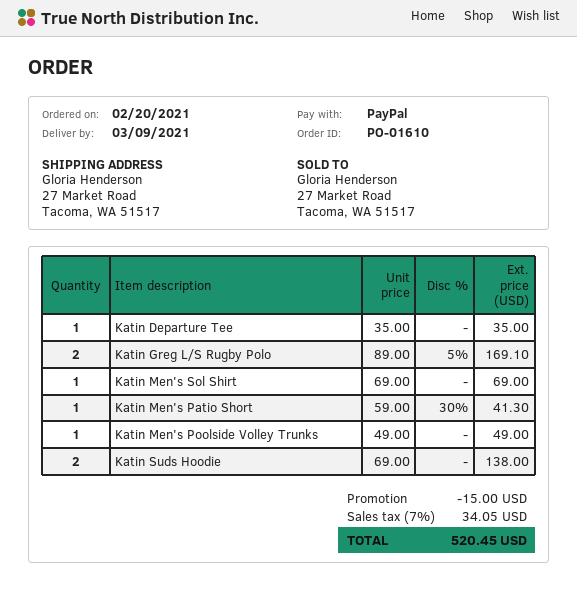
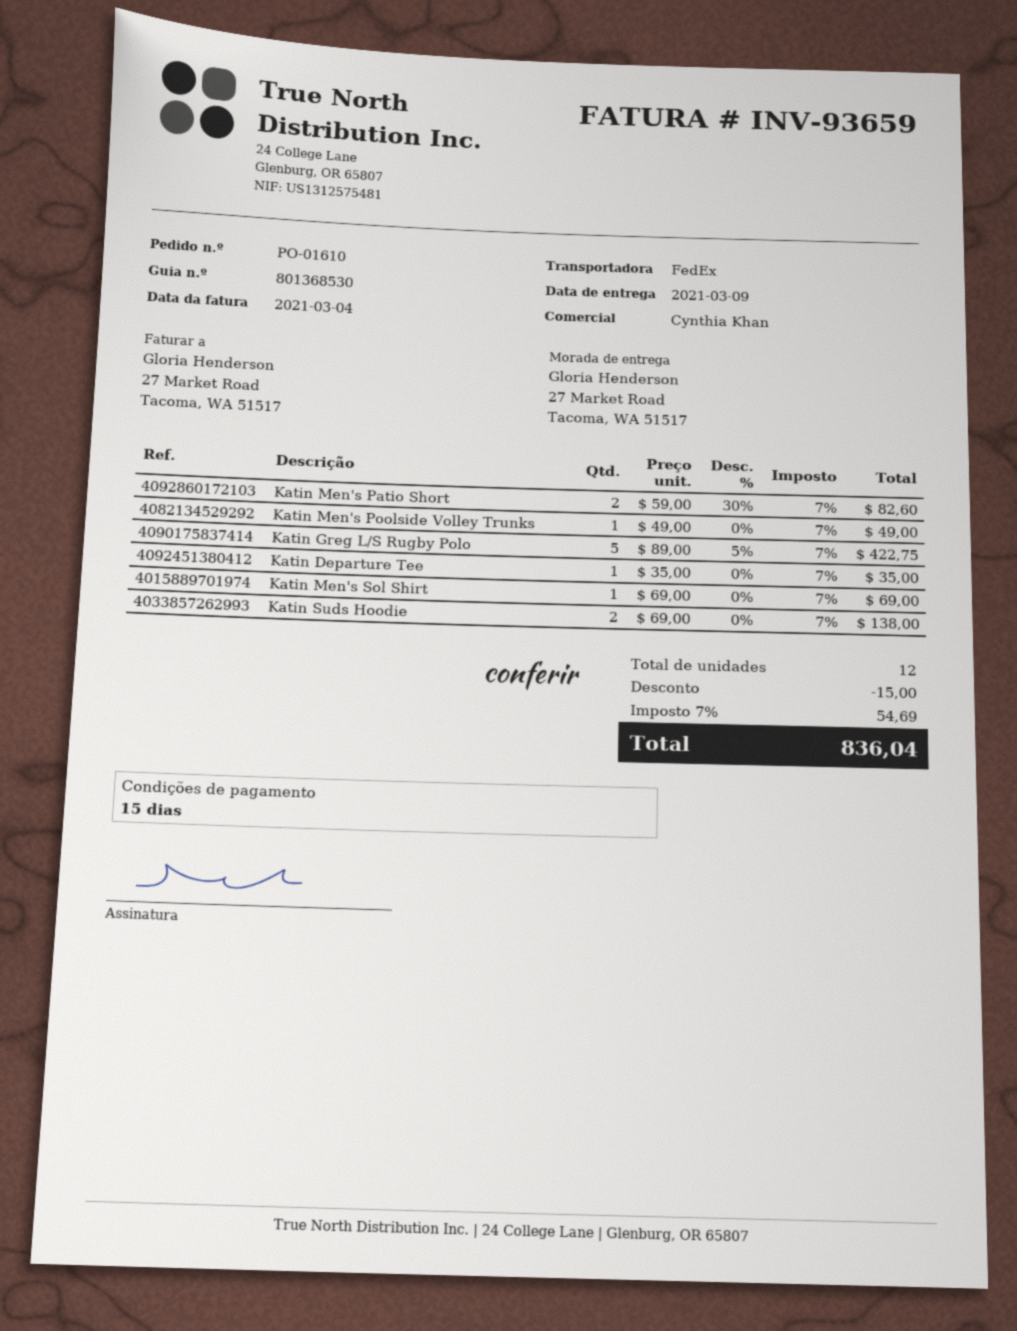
Katin Greg L/S Rugby Polo: 2 x 89.00 - 5% = 169.10 -> 5 x 89.00 - 5% = 422.75
Katin Men's Patio Short: 1 x 59.00 - 30% = 41.30 -> 2 x 59.00 - 30% = 82.60
tax: 7% = 34.05 -> 7% = 54.69
total: 520.45 -> 836.04

